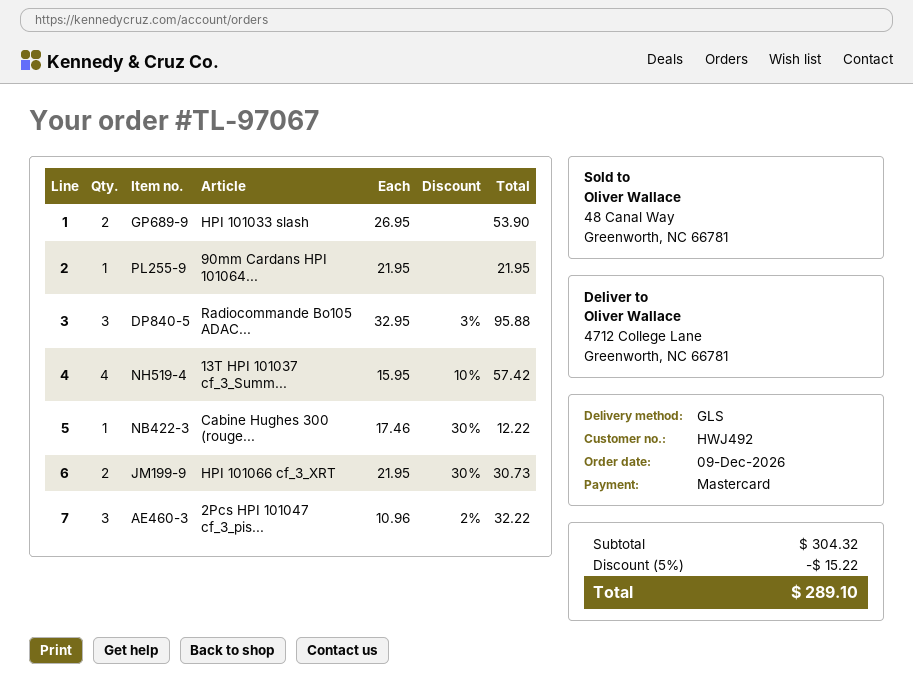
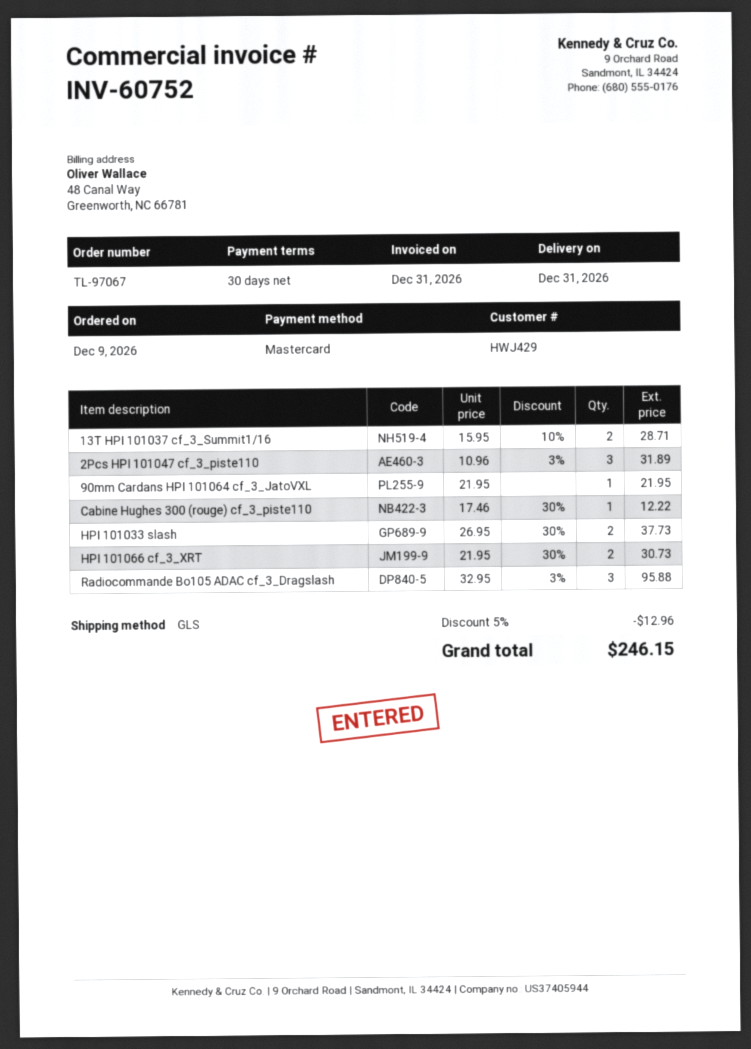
customer number: HWJ492 -> HWJ429
HPI 101033 slash: 2 x 26.95 = 53.90 -> 2 x 26.95 - 30% = 37.73
13T HPI 101037 cf_3_Summ...: 4 x 15.95 - 10% = 57.42 -> 2 x 15.95 - 10% = 28.71
2Pcs HPI 101047 cf_3_pis...: 3 x 10.96 - 2% = 32.22 -> 3 x 10.96 - 3% = 31.89
discount: 5% = 15.22 -> 5% = 12.96
total: 289.10 -> 246.15

